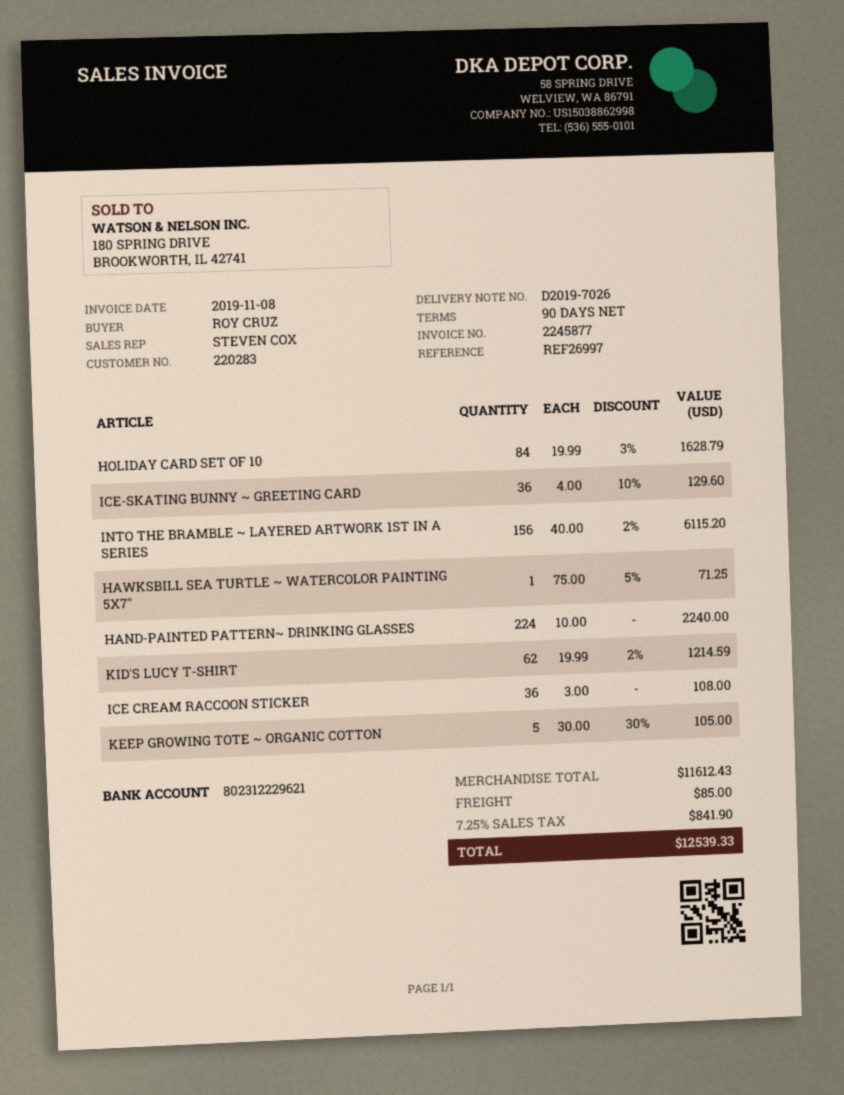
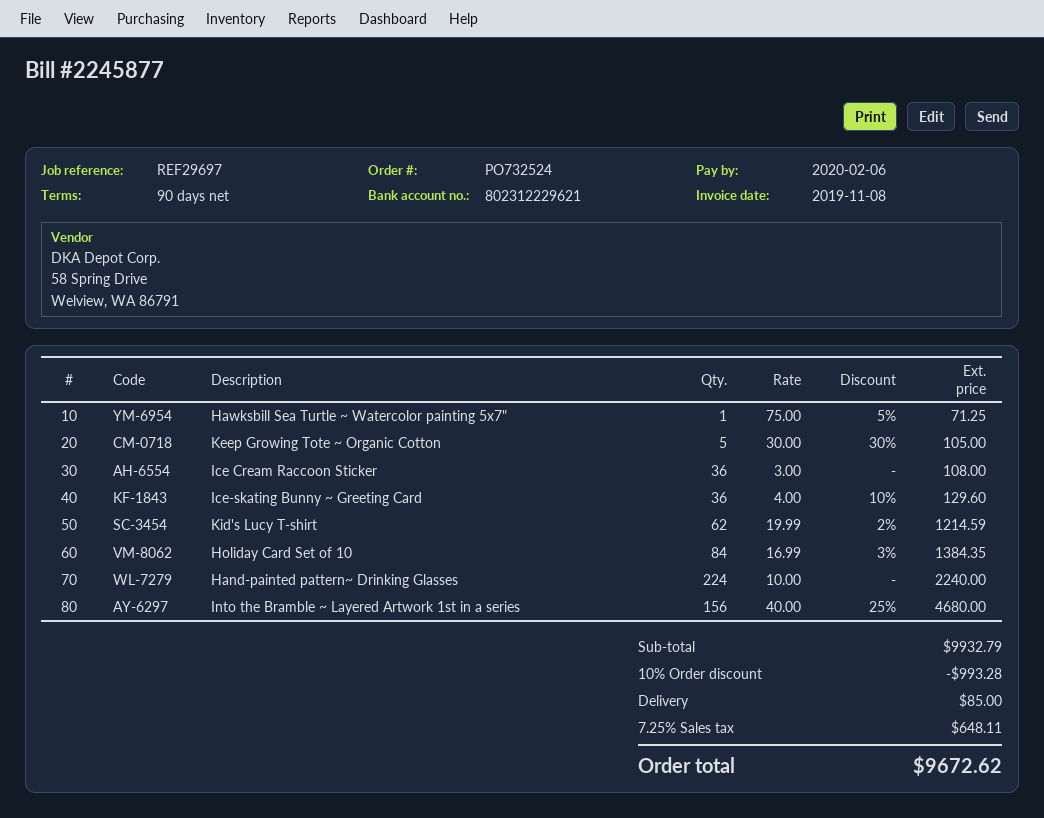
reference: REF26997 -> REF29697
HOLIDAY CARD SET OF 10: 84 x 19.99 - 3% = 1628.79 -> 84 x 16.99 - 3% = 1384.35
INTO THE BRAMBLE ~ LAYERED ARTWORK 1ST IN A SERIES: 156 x 40.00 - 2% = 6115.20 -> 156 x 40.00 - 25% = 4680.00
subtotal: 11612.43 -> 9932.79
discount: none -> 10% = 993.28
tax: 7.25% = 841.90 -> 7.25% = 648.11
total: 12539.33 -> 9672.62

